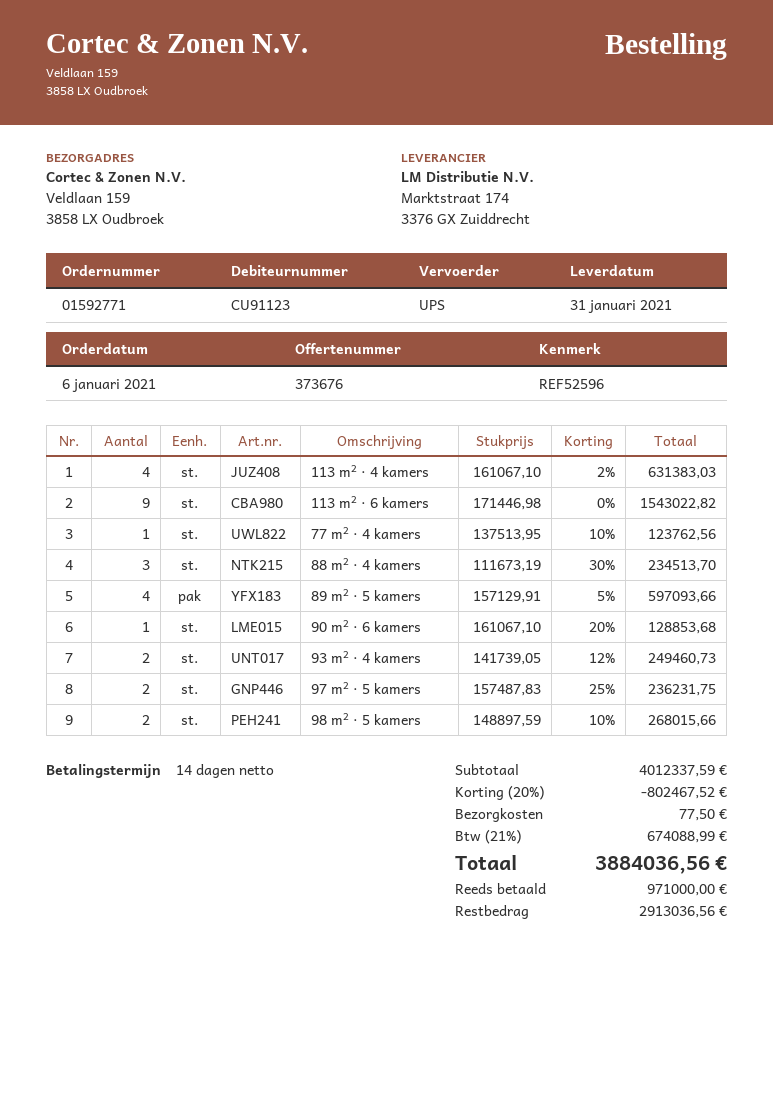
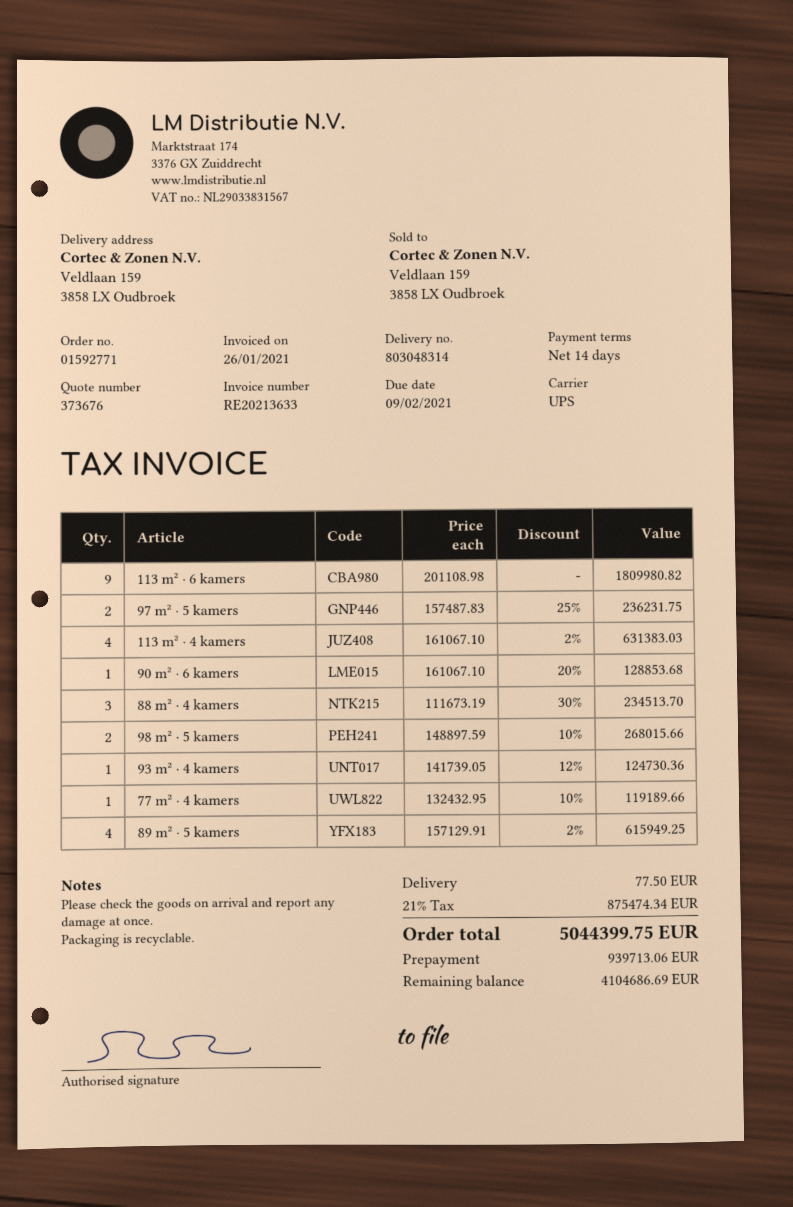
113 m² · 6 kamers: 9 x 171446.98 = 1543022.82 -> 9 x 201108.98 = 1809980.82
77 m² · 4 kamers: 1 x 137513.95 - 10% = 123762.56 -> 1 x 132432.95 - 10% = 119189.66
89 m² · 5 kamers: 4 x 157129.91 - 5% = 597093.66 -> 4 x 157129.91 - 2% = 615949.25
93 m² · 4 kamers: 2 x 141739.05 - 12% = 249460.73 -> 1 x 141739.05 - 12% = 124730.36
discount: 20% = 802467.52 -> none
tax: 21% = 674088.99 -> 21% = 875474.34
total: 3884036.56 -> 5044399.75
deposit: 971000.00 -> 939713.06
balance: 2913036.56 -> 4104686.69

